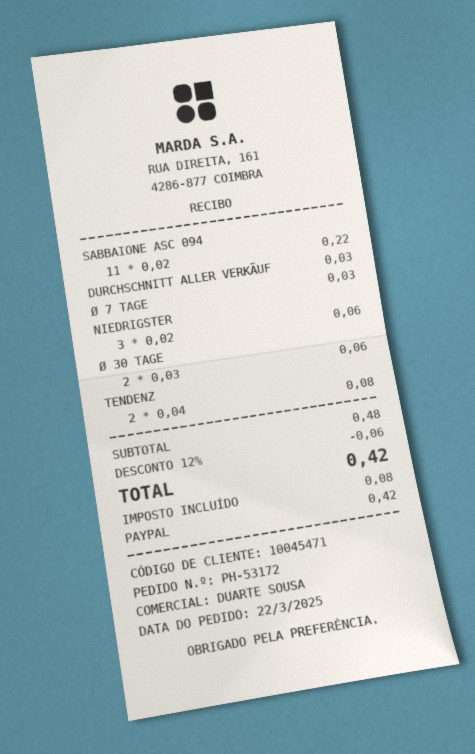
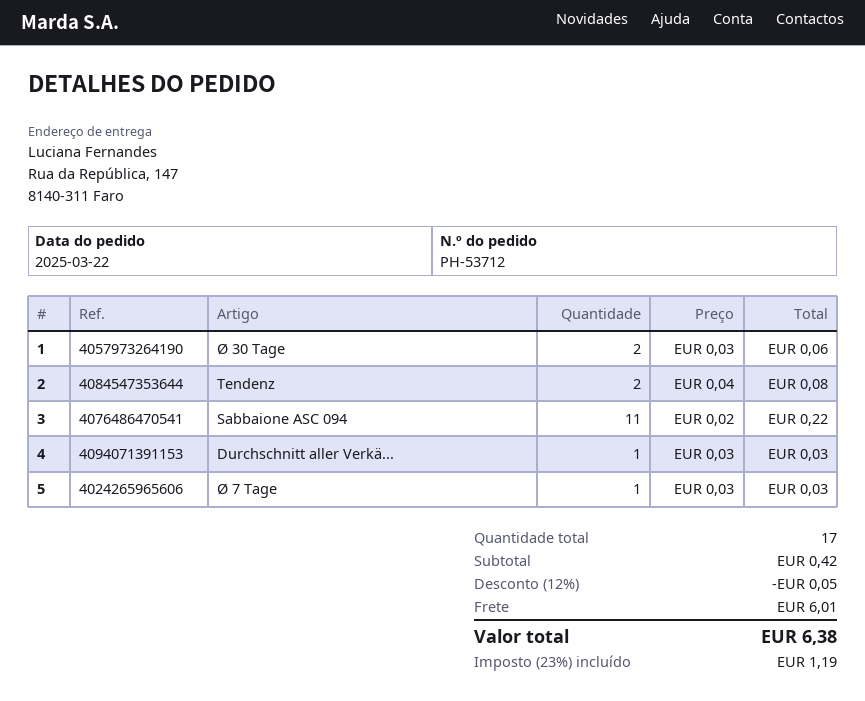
order number: PH-53172 -> PH-53712
NIEDRIGSTER: 3 x 0.02 = 0.06 -> none
subtotal: 0.48 -> 0.42
discount: 12% = 0.06 -> 12% = 0.05
shipping: none -> 6.01
tax: 0.08 -> 1.19
total: 0.42 -> 6.38

